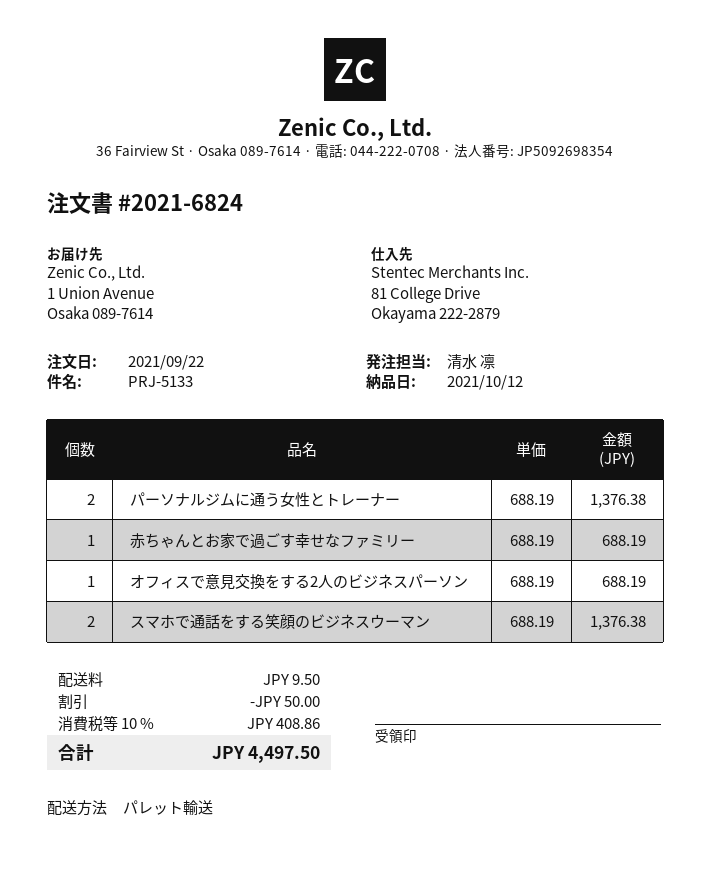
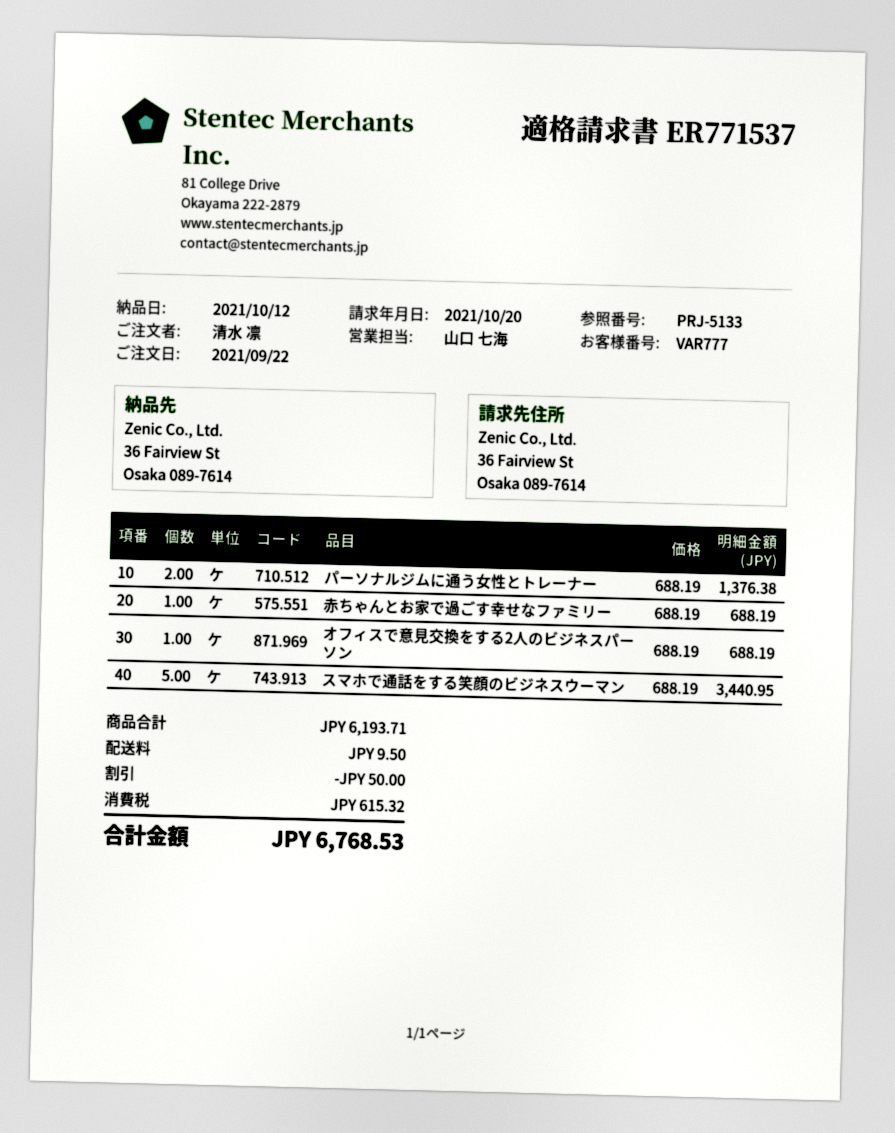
ship to: 1 Union Avenue, Osaka 089-7614 -> 36 Fairview St, Osaka 089-7614
スマホで通話をする笑顔のビジネスウーマン: 2 x 688.19 = 1376.38 -> 5 x 688.19 = 3440.95
tax: 408.86 -> 615.32
total: 4497.50 -> 6768.53

